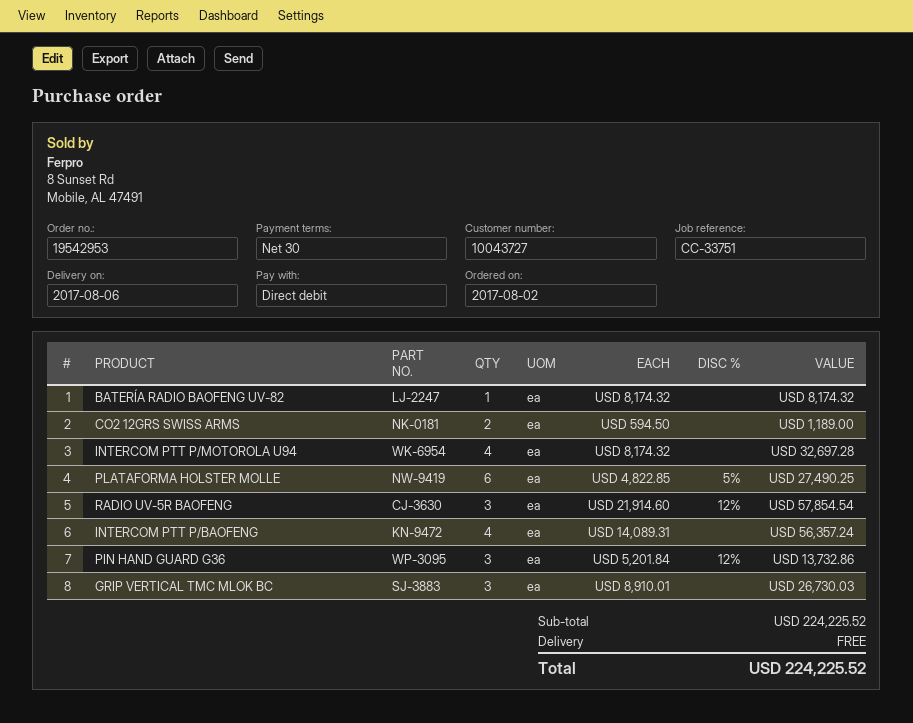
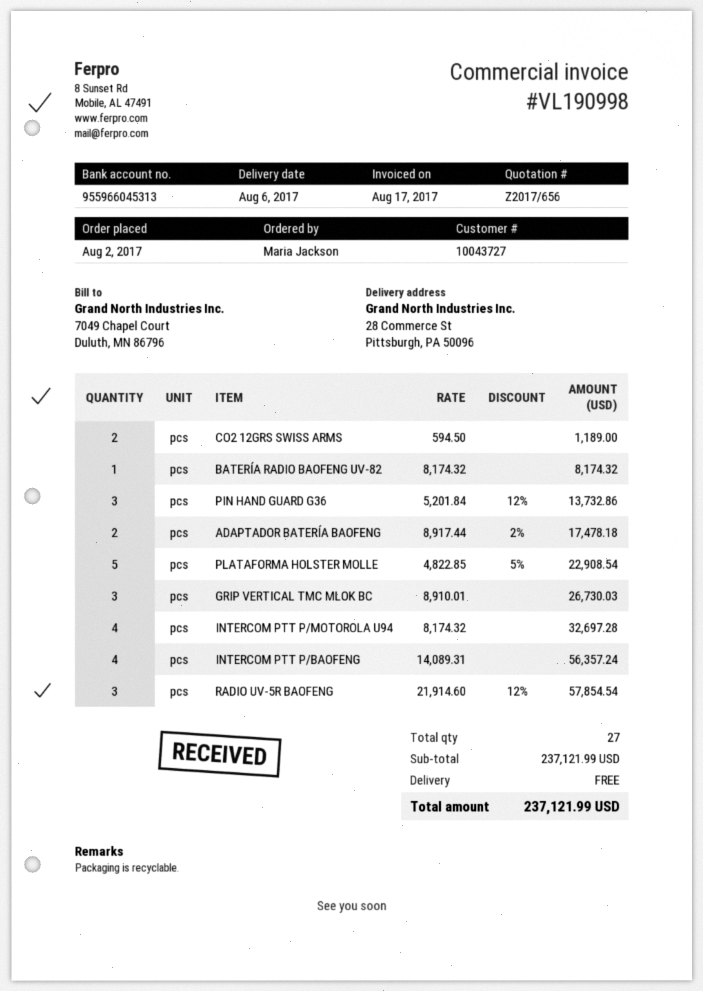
PLATAFORMA HOLSTER MOLLE: 6 x 4822.85 - 5% = 27490.25 -> 5 x 4822.85 - 5% = 22908.54
ADAPTADOR BATERÍA BAOFENG: none -> 2 x 8917.44 - 2% = 17478.18
subtotal: 224225.52 -> 237121.99
total: 224225.52 -> 237121.99

